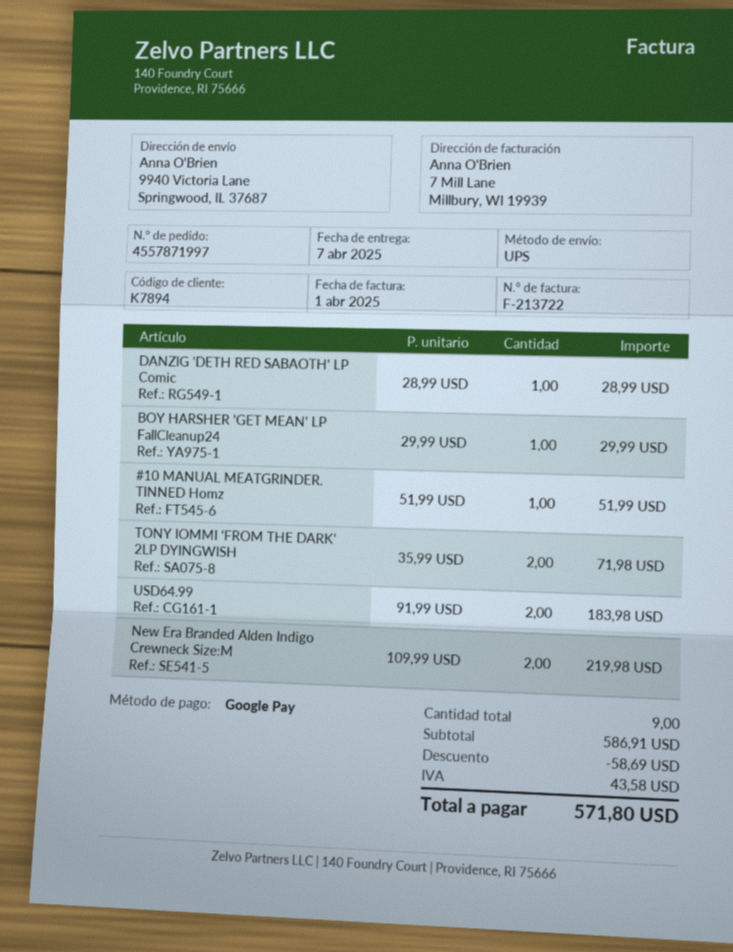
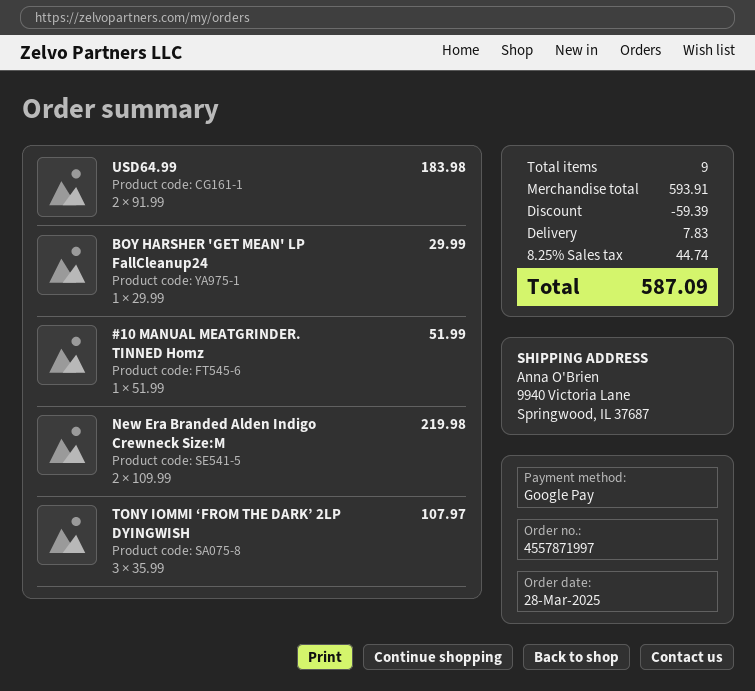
DANZIG 'DETH RED SABAOTH' LP Comic: 1 x 28.99 = 28.99 -> none
TONY IOMMI ‘FROM THE DARK’ 2LP DYINGWISH: 2 x 35.99 = 71.98 -> 3 x 35.99 = 107.97
subtotal: 586.91 -> 593.91
discount: 58.69 -> 59.39
shipping: none -> 7.83
tax: 43.58 -> 44.74
total: 571.80 -> 587.09

